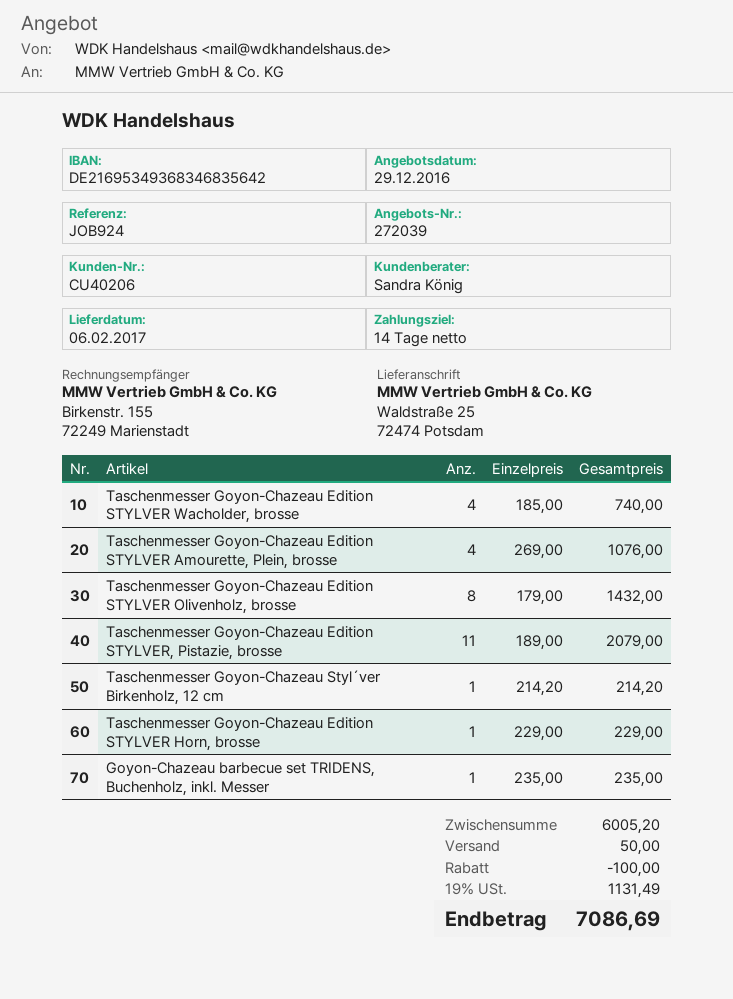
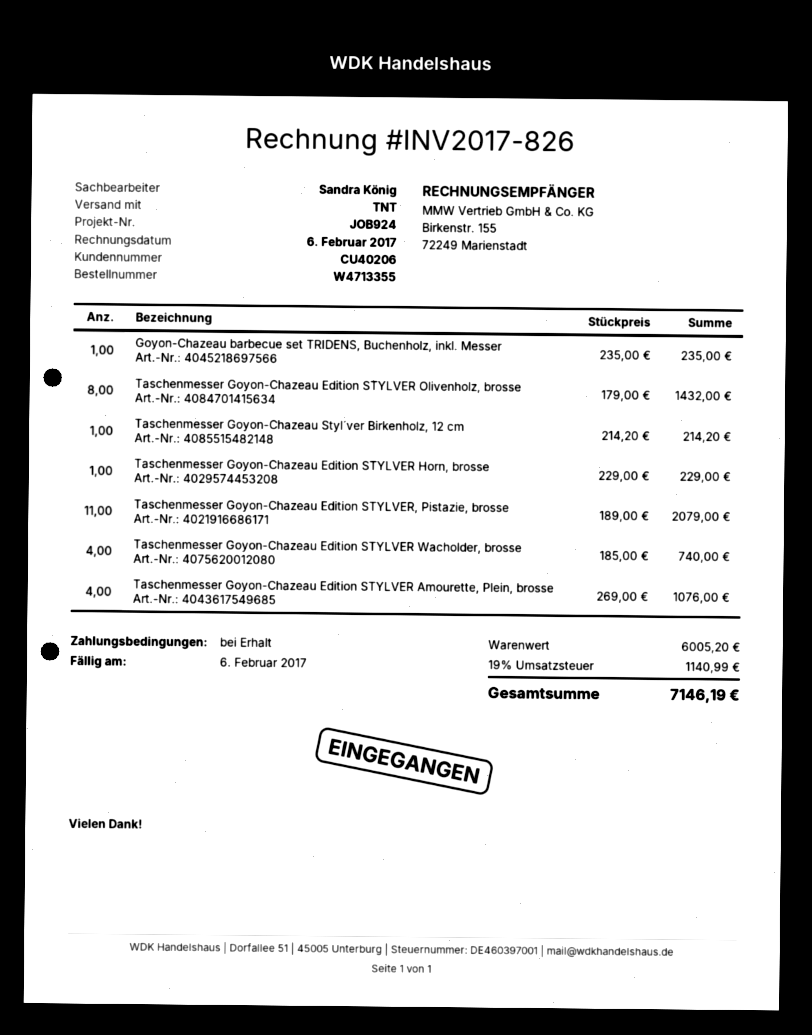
payment terms: 14 days -> on receipt
discount: 100.00 -> none
shipping: 50.00 -> none
tax: 19% = 1131.49 -> 19% = 1140.99
total: 7086.69 -> 7146.19

